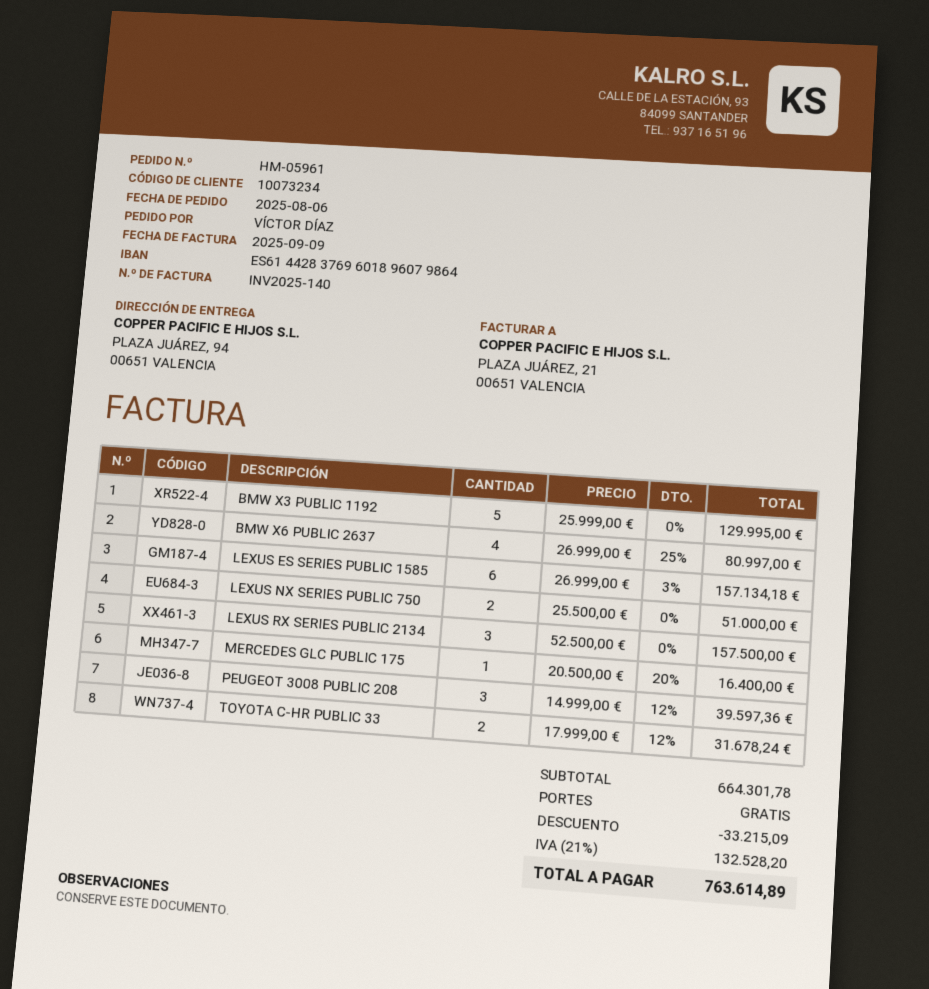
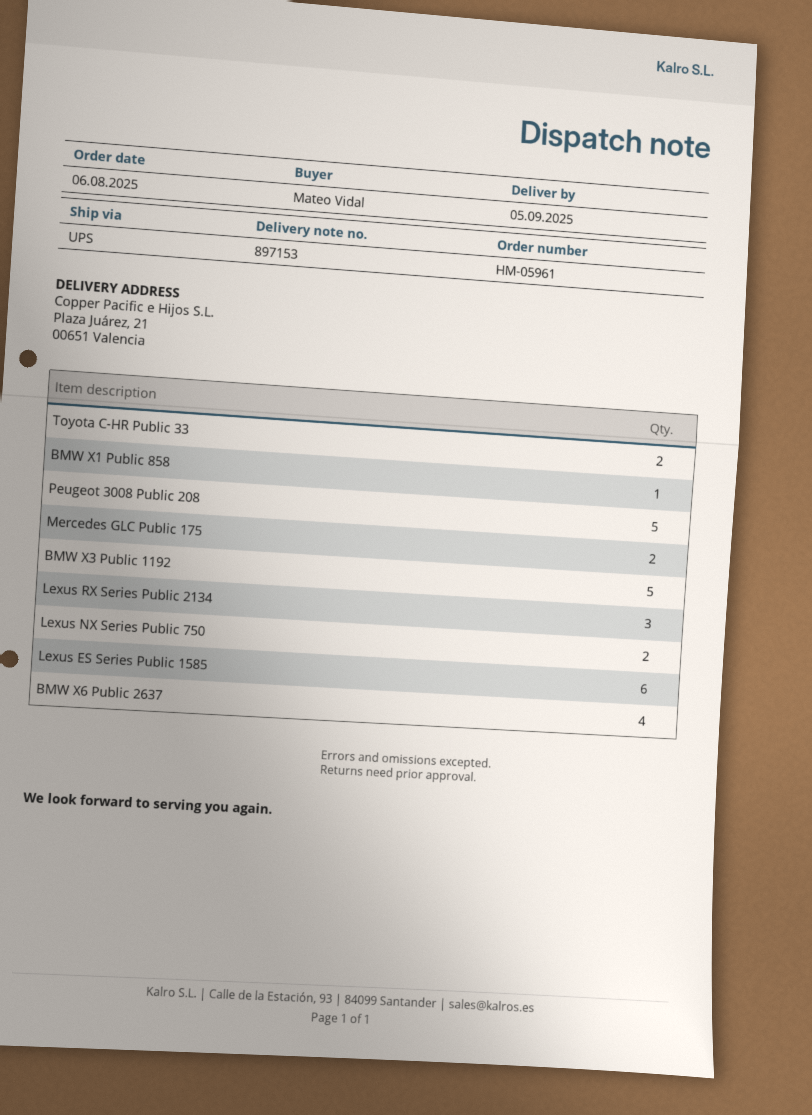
ordered by: VÍCTOR DÍAZ -> Mateo Vidal
ship to: PLAZA JUÁREZ, 94, 00651 VALENCIA -> Plaza Juárez, 21, 00651 Valencia
MERCEDES GLC PUBLIC 175: 1 -> 2
PEUGEOT 3008 PUBLIC 208: 3 -> 5
BMW X1 Public 858: none -> 1

